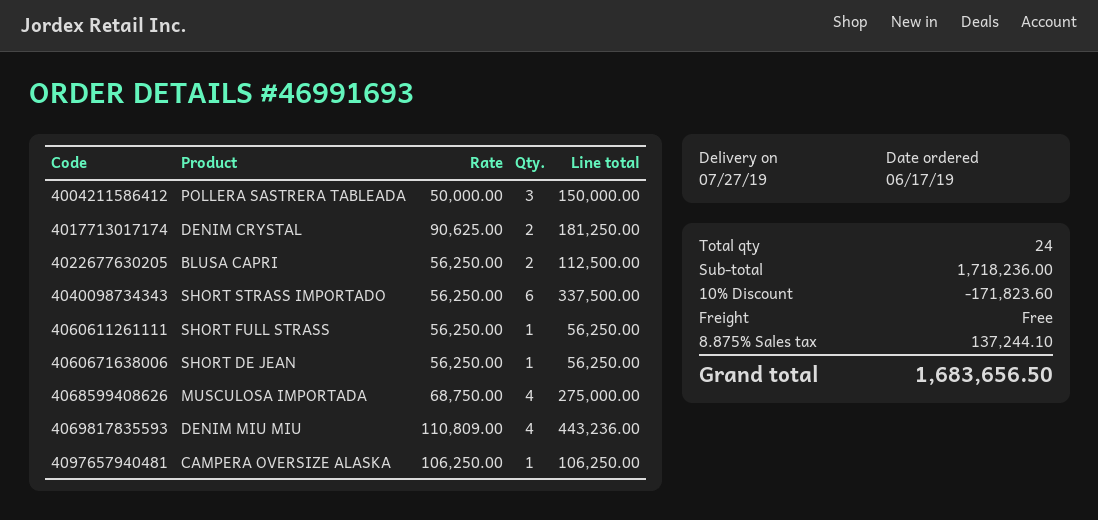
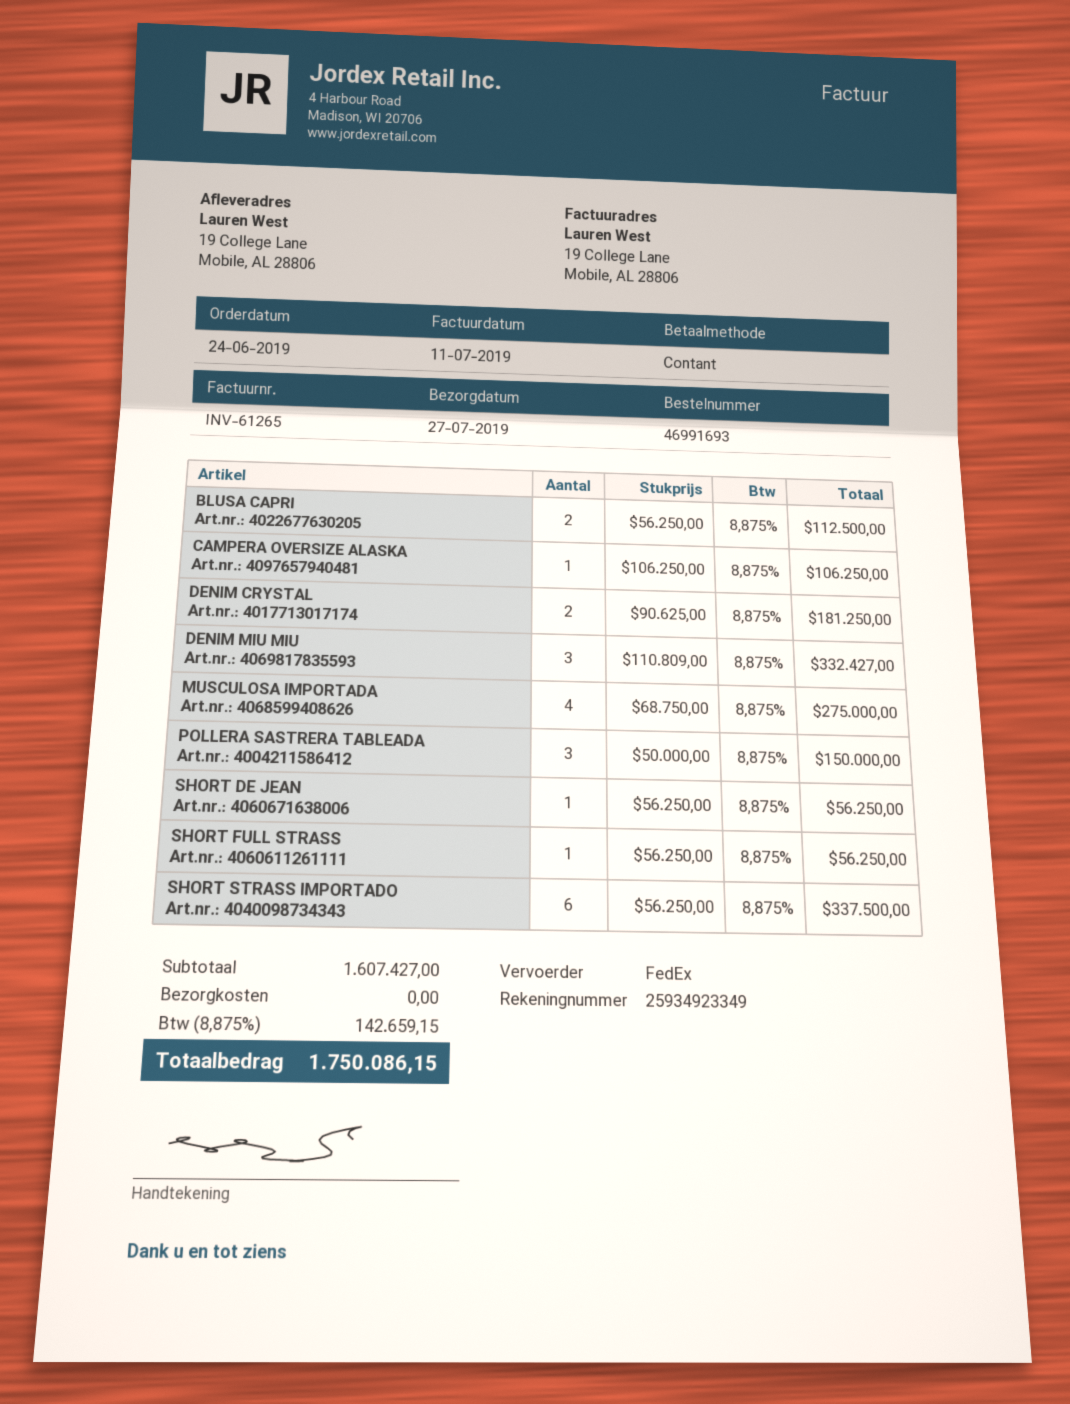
order date: 2019-06-17 -> 2019-06-24
DENIM MIU MIU: 4 x 110809.00 = 443236.00 -> 3 x 110809.00 = 332427.00
subtotal: 1718236.00 -> 1607427.00
discount: 10% = 171823.60 -> none
tax: 8.875% = 137244.10 -> 8.875% = 142659.15
total: 1683656.50 -> 1750086.15

